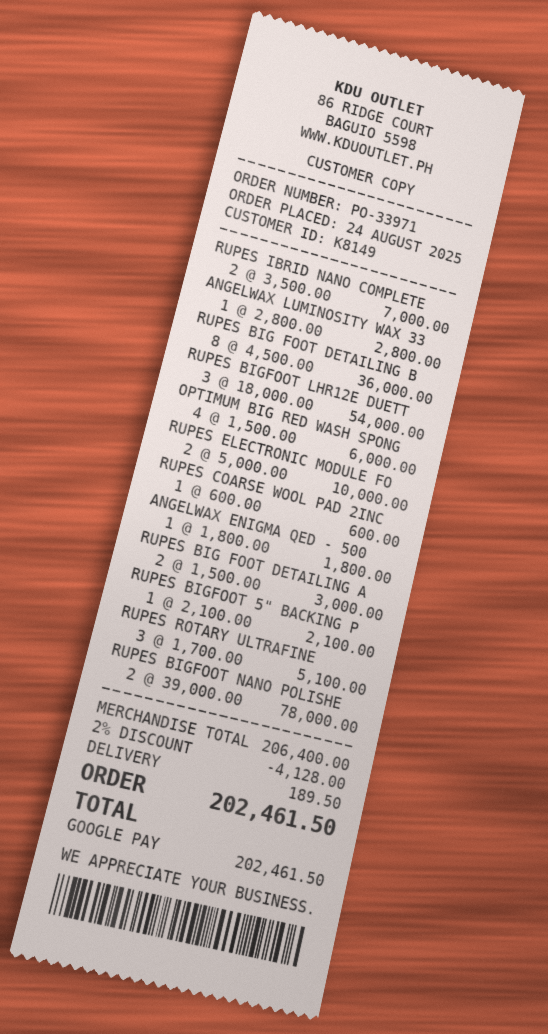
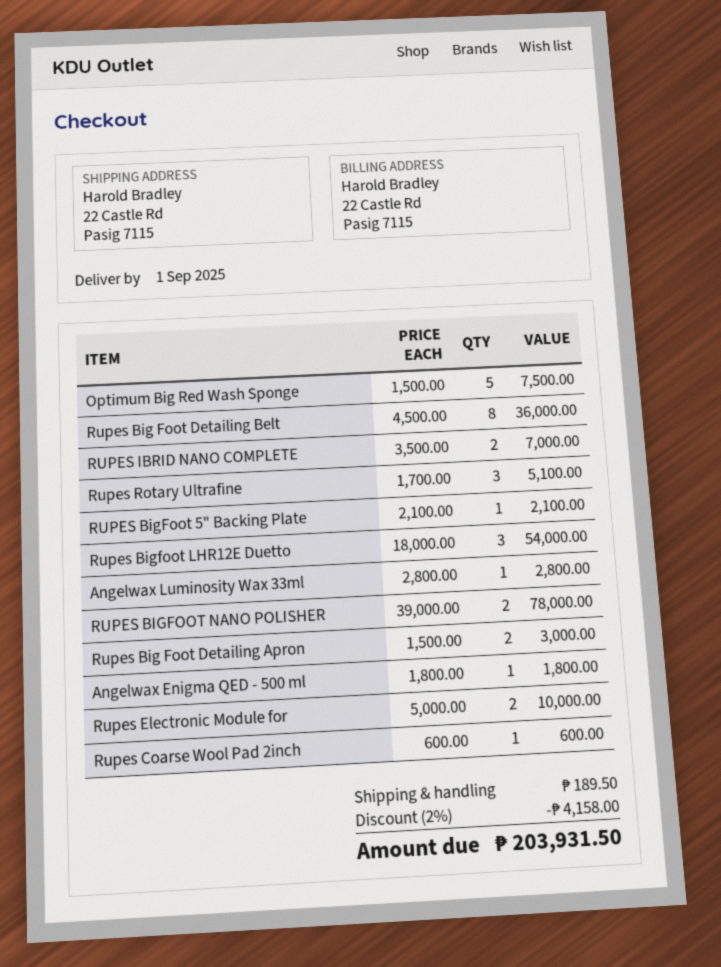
OPTIMUM BIG RED WASH SPONG: 4 x 1500.00 = 6000.00 -> 5 x 1500.00 = 7500.00
discount: 2% = 4128.00 -> 2% = 4158.00
total: 202461.50 -> 203931.50

